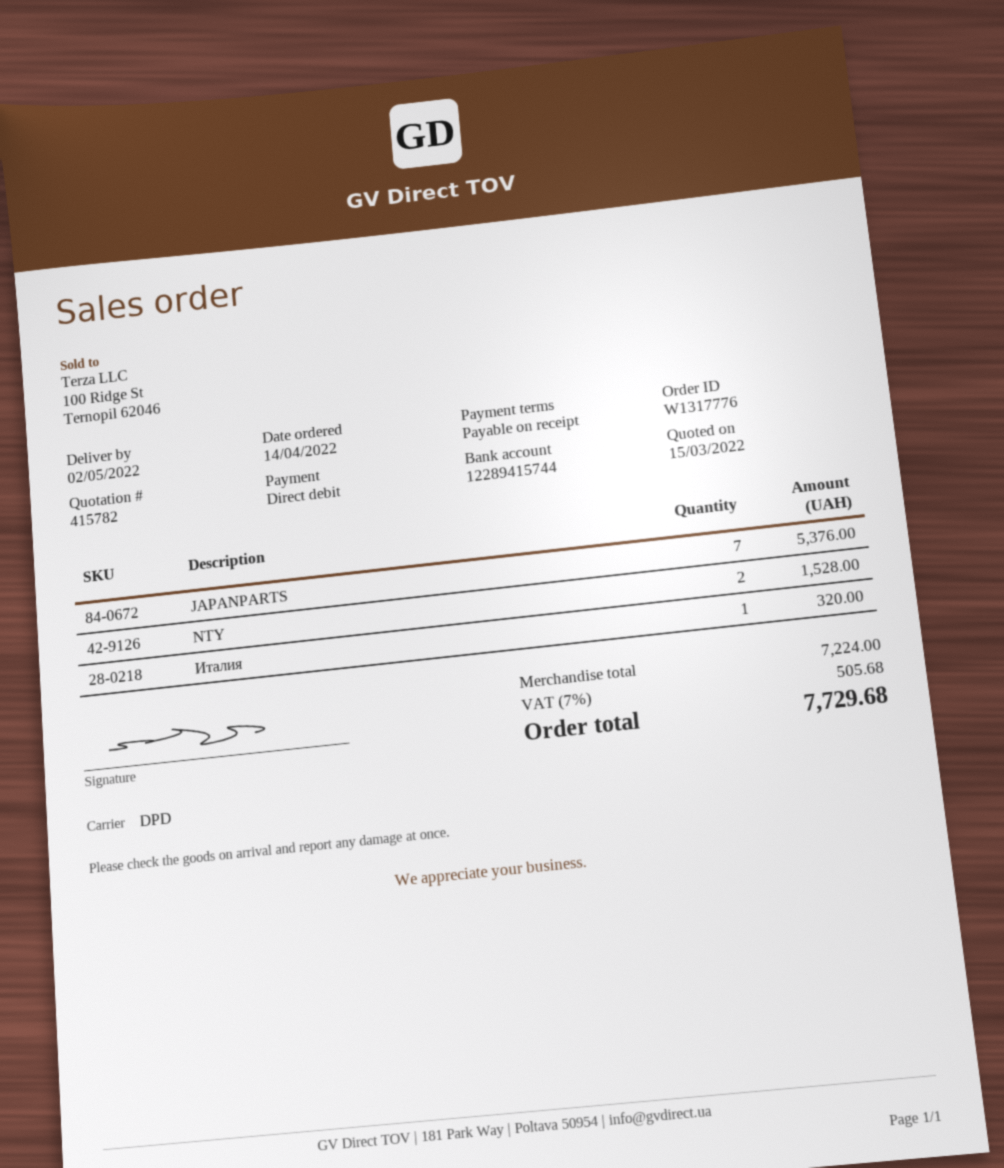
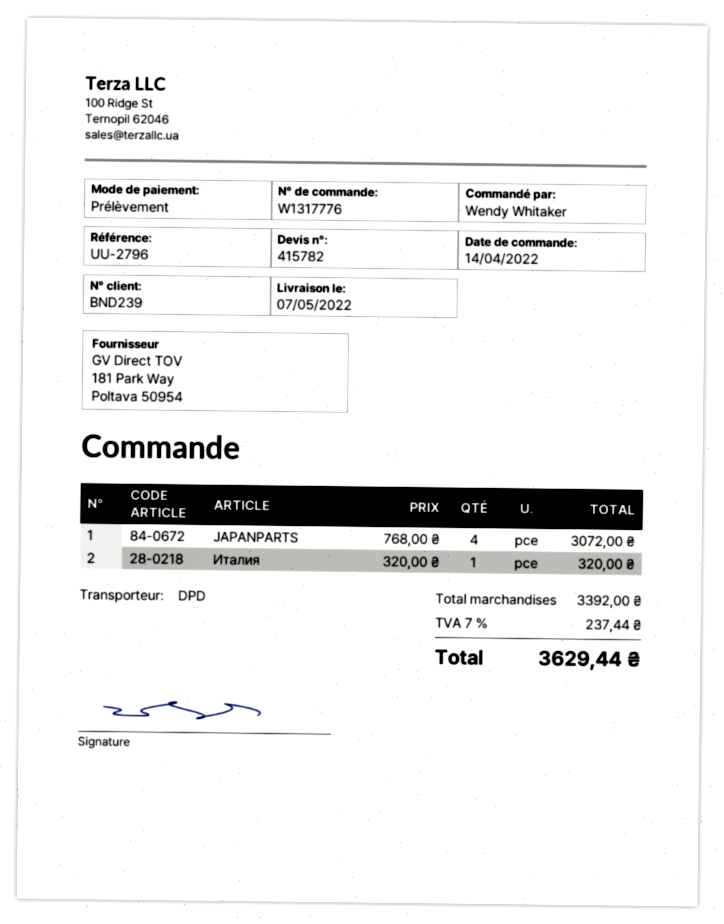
delivery date: 2022-05-02 -> 2022-05-07
JAPANPARTS: 7 for 5376.00 -> 4 for 3072.00
NTY: 2 for 1528.00 -> none
subtotal: 7224.00 -> 3392.00
tax: 7% = 505.68 -> 7% = 237.44
total: 7729.68 -> 3629.44

